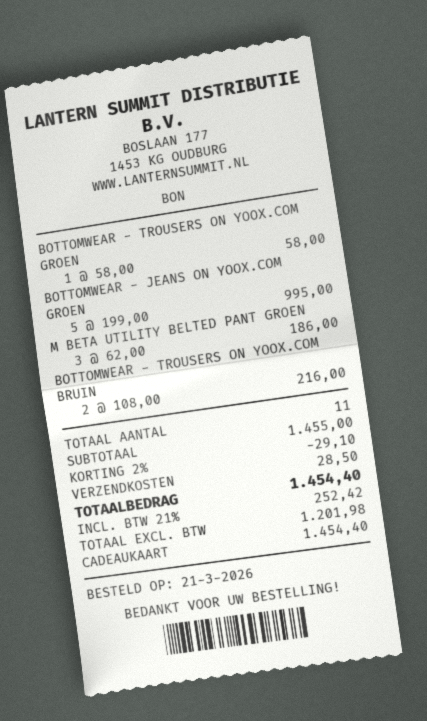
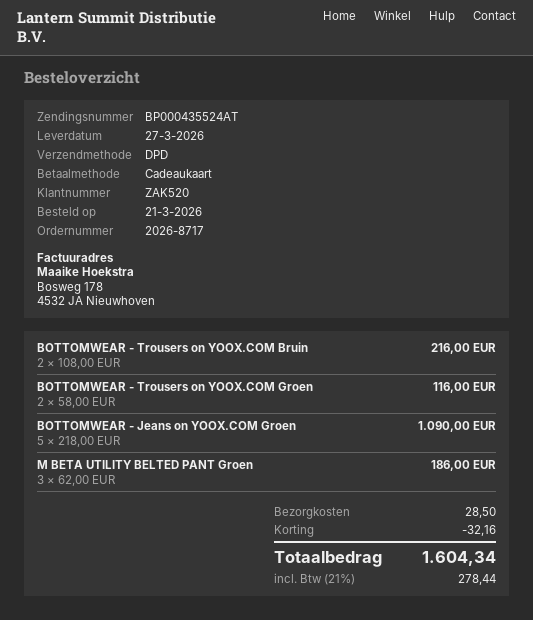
BOTTOMWEAR - TROUSERS ON YOOX.COM GROEN: 1 x 58.00 = 58.00 -> 2 x 58.00 = 116.00
BOTTOMWEAR - JEANS ON YOOX.COM GROEN: 5 x 199.00 = 995.00 -> 5 x 218.00 = 1090.00
discount: 29.10 -> 32.16
tax: 21% = 252.42 -> 21% = 278.44
total: 1454.40 -> 1604.34

